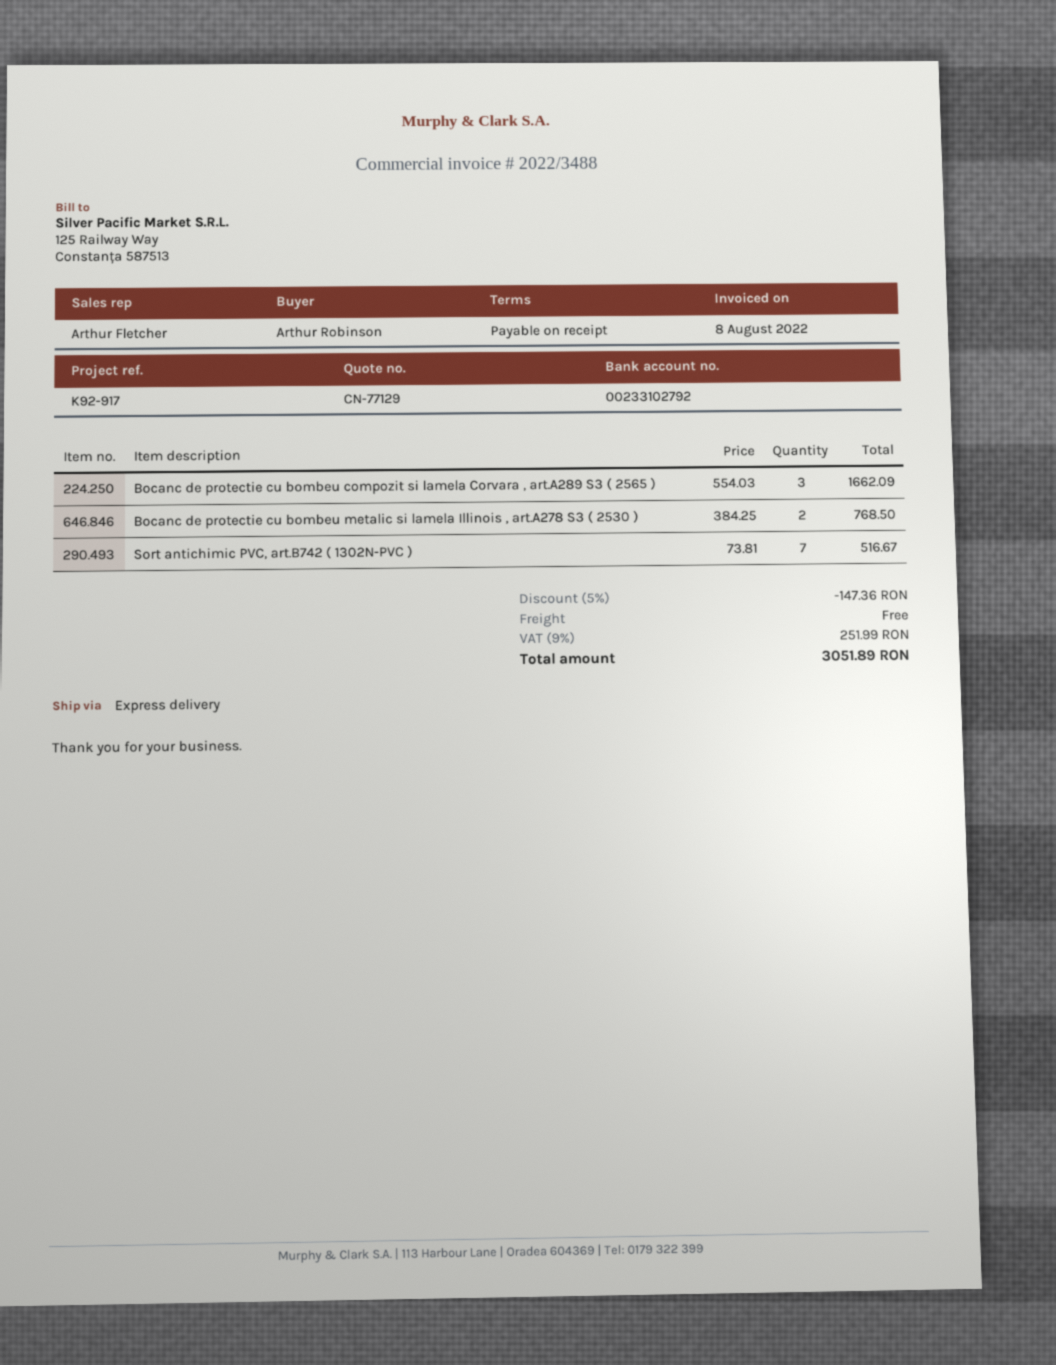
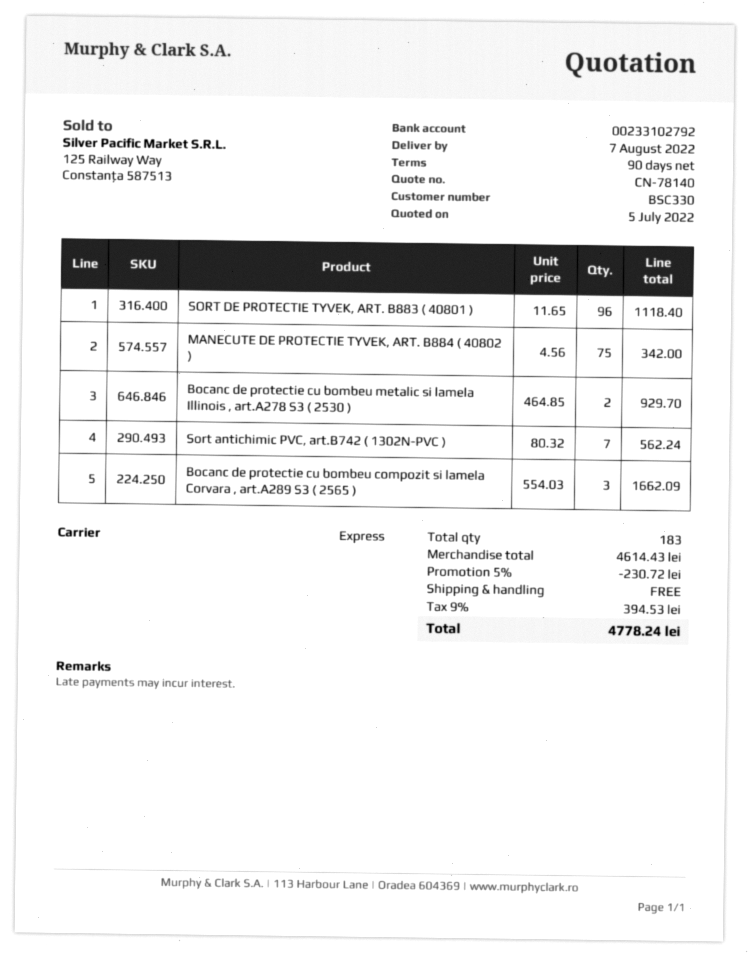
quote number: CN-77129 -> CN-78140
payment terms: on receipt -> 90 days
Bocanc de protectie cu bombeu metalic si lamela Illinois , art.A278 S3 ( 2530 ): 2 x 384.25 = 768.50 -> 2 x 464.85 = 929.70
Sort antichimic PVC, art.B742 ( 1302N-PVC ): 7 x 73.81 = 516.67 -> 7 x 80.32 = 562.24
SORT DE PROTECTIE TYVEK, ART. B883 ( 40801 ): none -> 96 x 11.65 = 1118.40
MANECUTE DE PROTECTIE TYVEK, ART. B884 ( 40802 ): none -> 75 x 4.56 = 342.00
discount: 5% = 147.36 -> 5% = 230.72
tax: 9% = 251.99 -> 9% = 394.53
total: 3051.89 -> 4778.24

